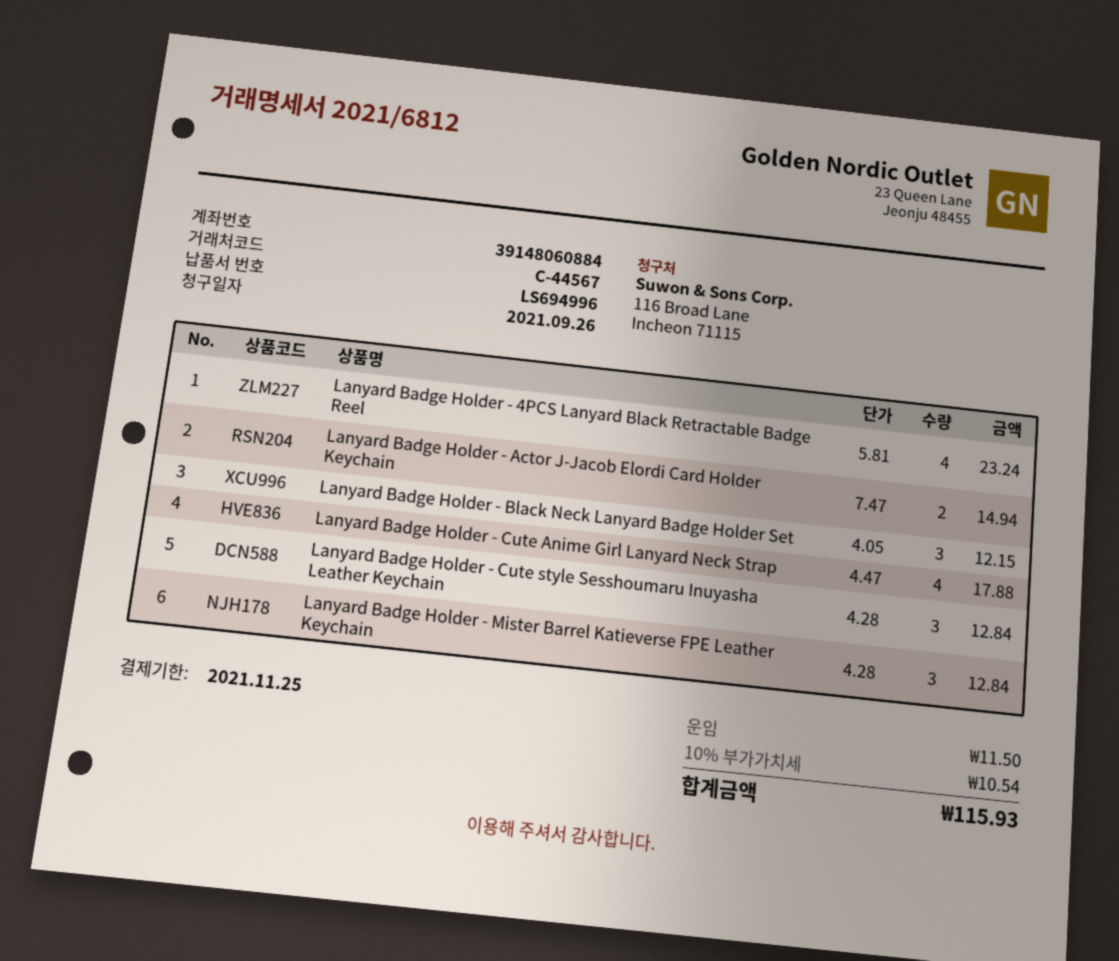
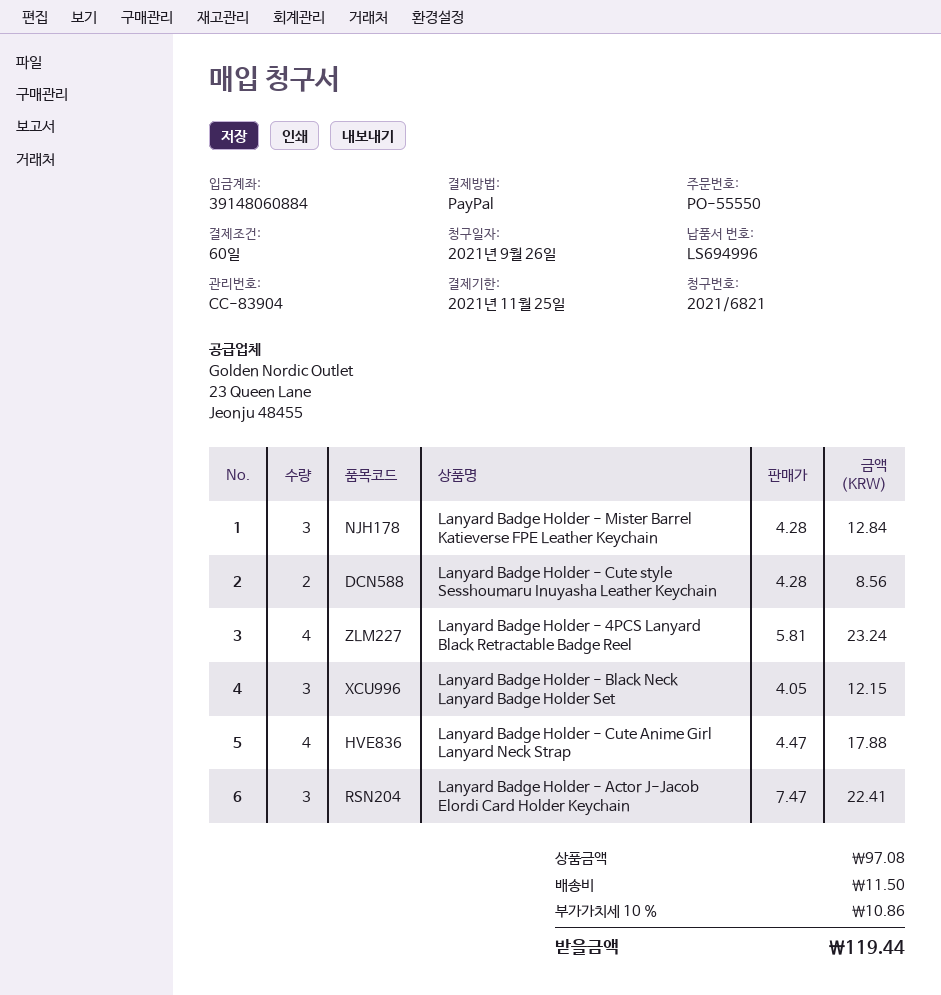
invoice number: 2021/6812 -> 2021/6821
Lanyard Badge Holder - Actor J-Jacob Elordi Card Holder Keychain: 2 x 7.47 = 14.94 -> 3 x 7.47 = 22.41
Lanyard Badge Holder - Cute style Sesshoumaru Inuyasha Leather Keychain: 3 x 4.28 = 12.84 -> 2 x 4.28 = 8.56
tax: 10% = 10.54 -> 10% = 10.86
total: 115.93 -> 119.44

